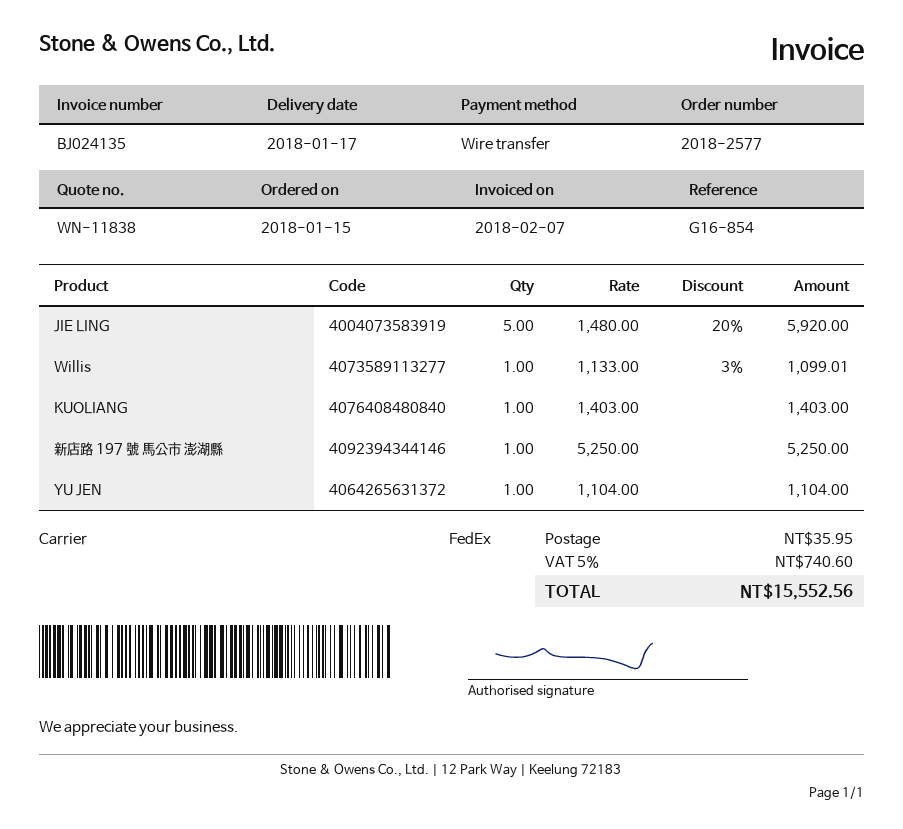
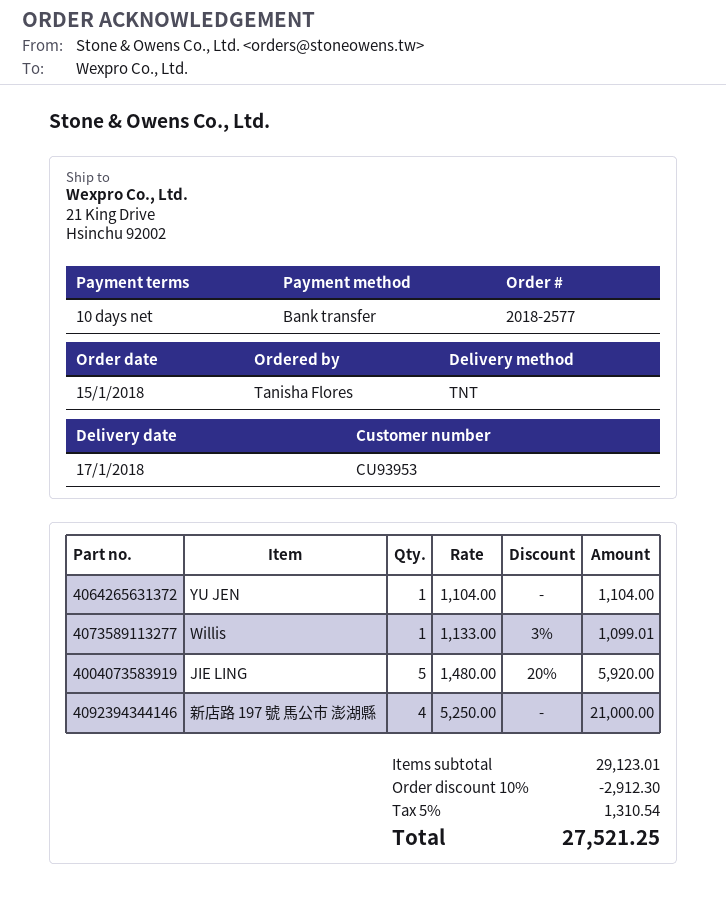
shipping method: FedEx -> TNT
KUOLIANG: 1 x 1403.00 = 1403.00 -> none
新店路 197 號 馬公市 澎湖縣: 1 x 5250.00 = 5250.00 -> 4 x 5250.00 = 21000.00
discount: none -> 10% = 2912.30
shipping: 35.95 -> none
tax: 5% = 740.60 -> 5% = 1310.54
total: 15552.56 -> 27521.25

